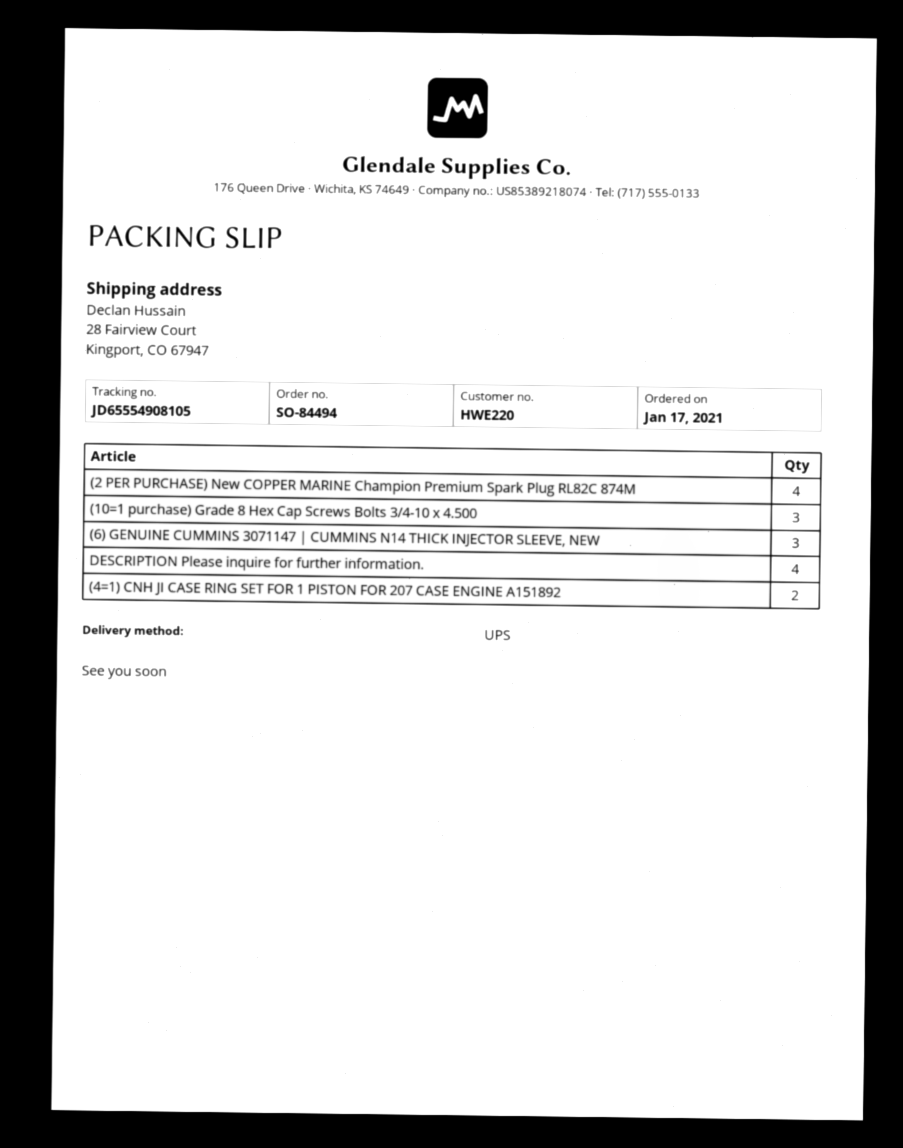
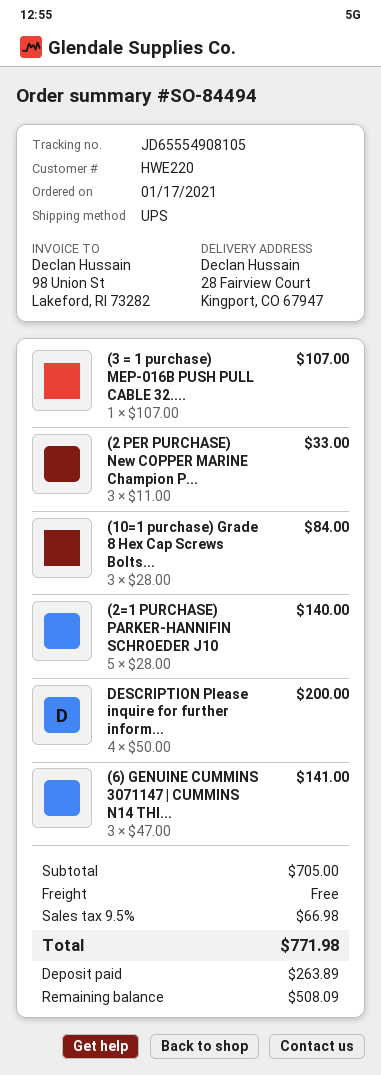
(2 PER PURCHASE) New COPPER MARINE Champion Premium Spark Plug RL82C 874M: 4 -> 3
(4=1) CNH JI CASE RING SET FOR 1 PISTON FOR 207 CASE ENGINE A151892: 2 -> none
(3 = 1 purchase) MEP-016B PUSH PULL CABLE 32....: none -> 1
(2=1 PURCHASE) PARKER-HANNIFIN SCHROEDER J10: none -> 5

